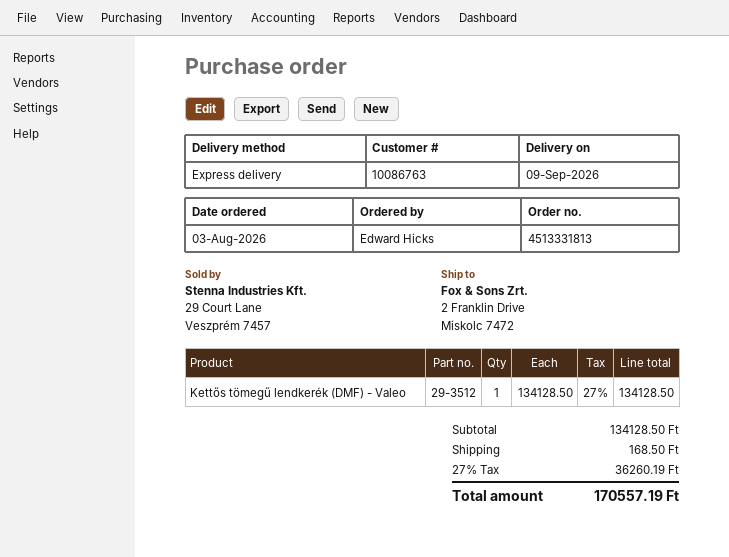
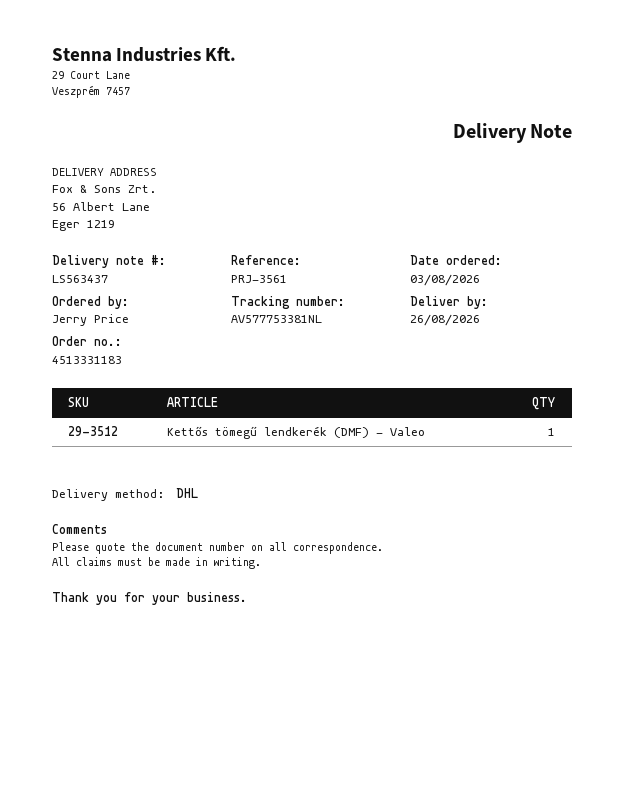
order number: 4513331813 -> 4513331183
delivery date: 2026-09-09 -> 2026-08-26
ordered by: Edward Hicks -> Jerry Price
shipping method: express -> DHL
ship to: 2 Franklin Drive, Miskolc 7472 -> 56 Albert Lane, Eger 1219

